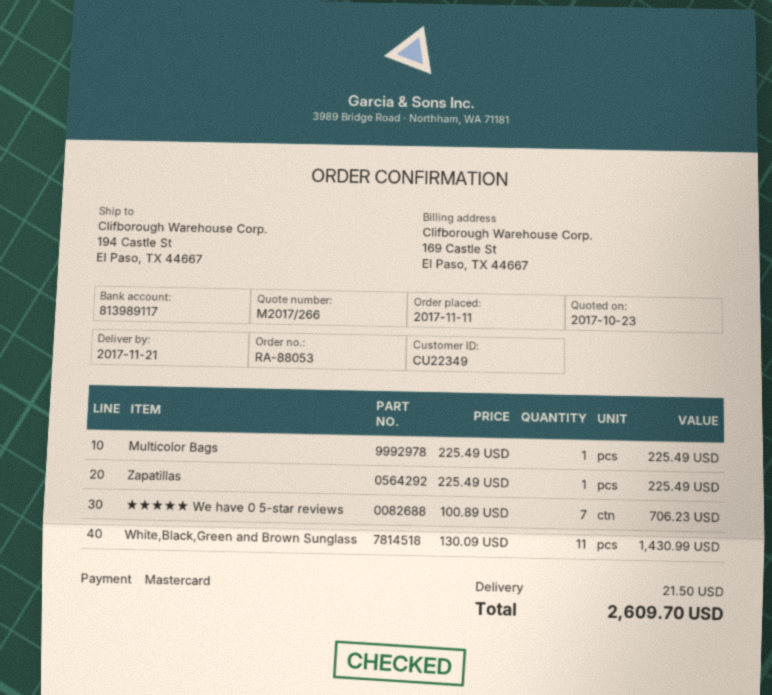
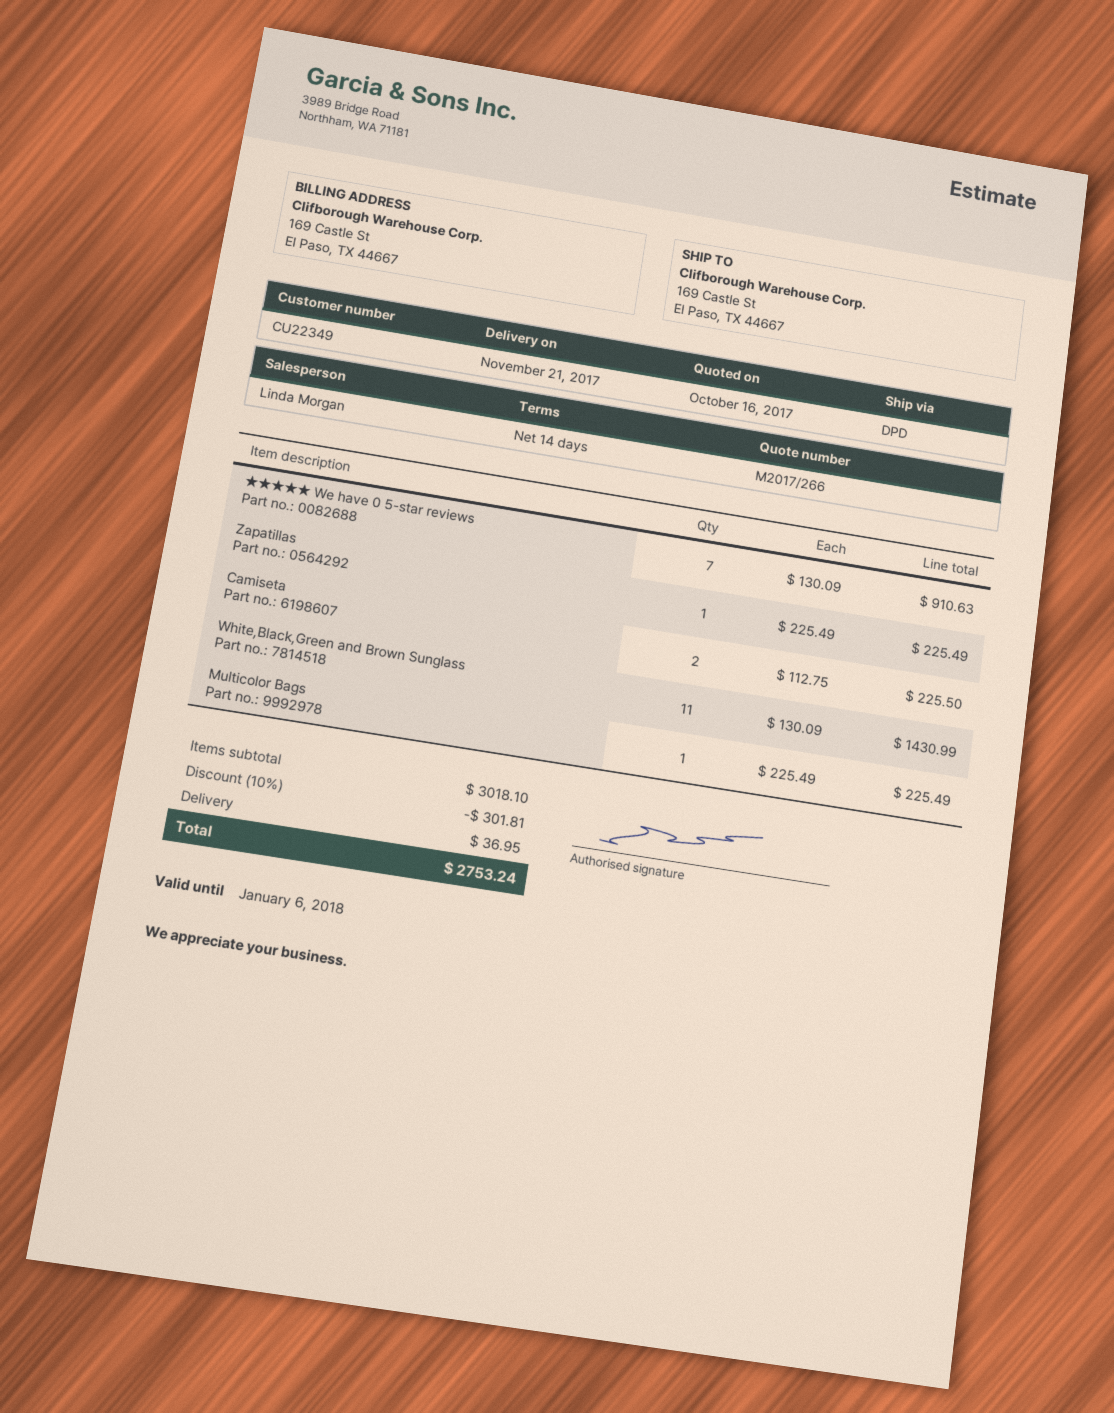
quote date: 2017-10-23 -> 2017-10-16
ship to: 194 Castle St, El Paso, TX 44667 -> 169 Castle St, El Paso, TX 44667
★★★★★ We have 0 5-star reviews: 7 x 100.89 = 706.23 -> 7 x 130.09 = 910.63
Camiseta: none -> 2 x 112.75 = 225.50
discount: none -> 10% = 301.81
shipping: 21.50 -> 36.95
total: 2609.70 -> 2753.24

